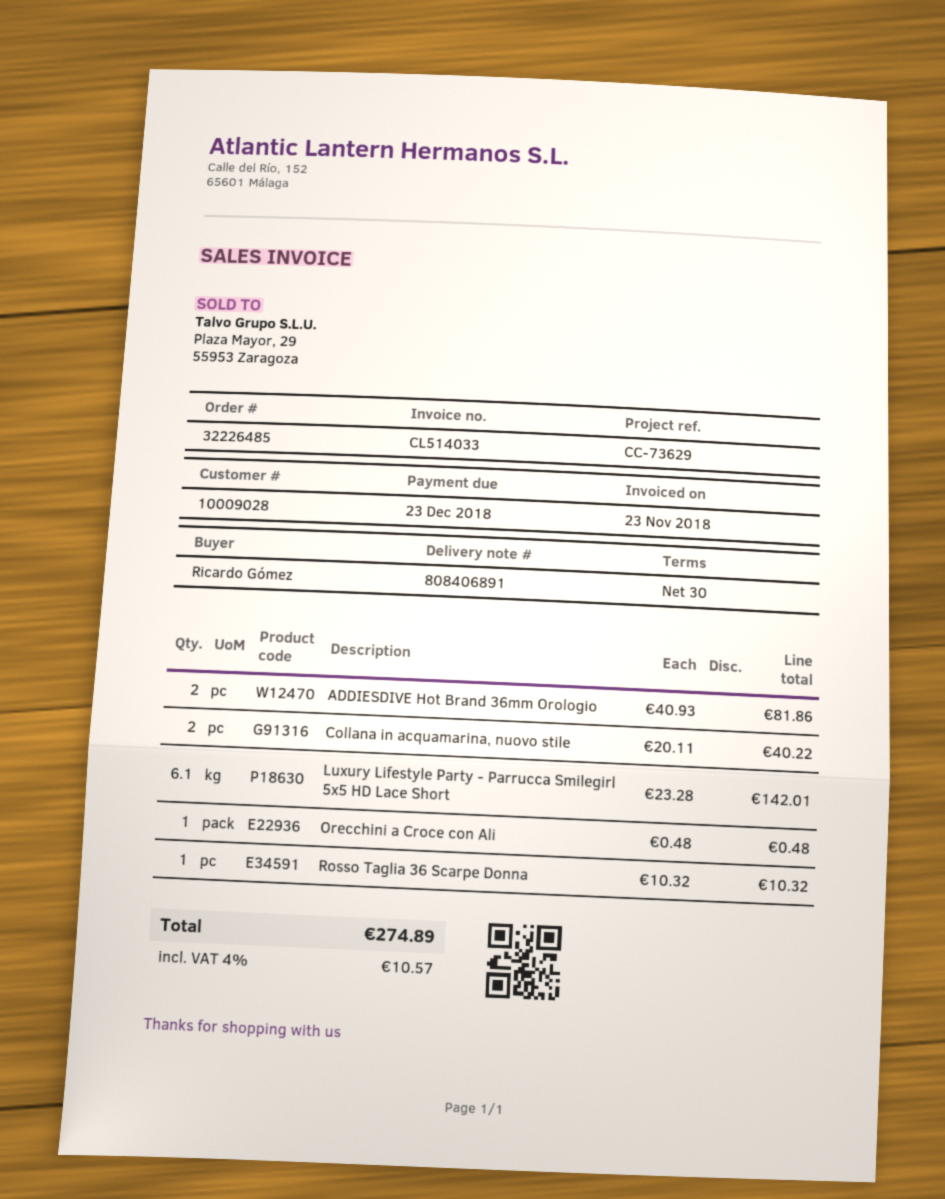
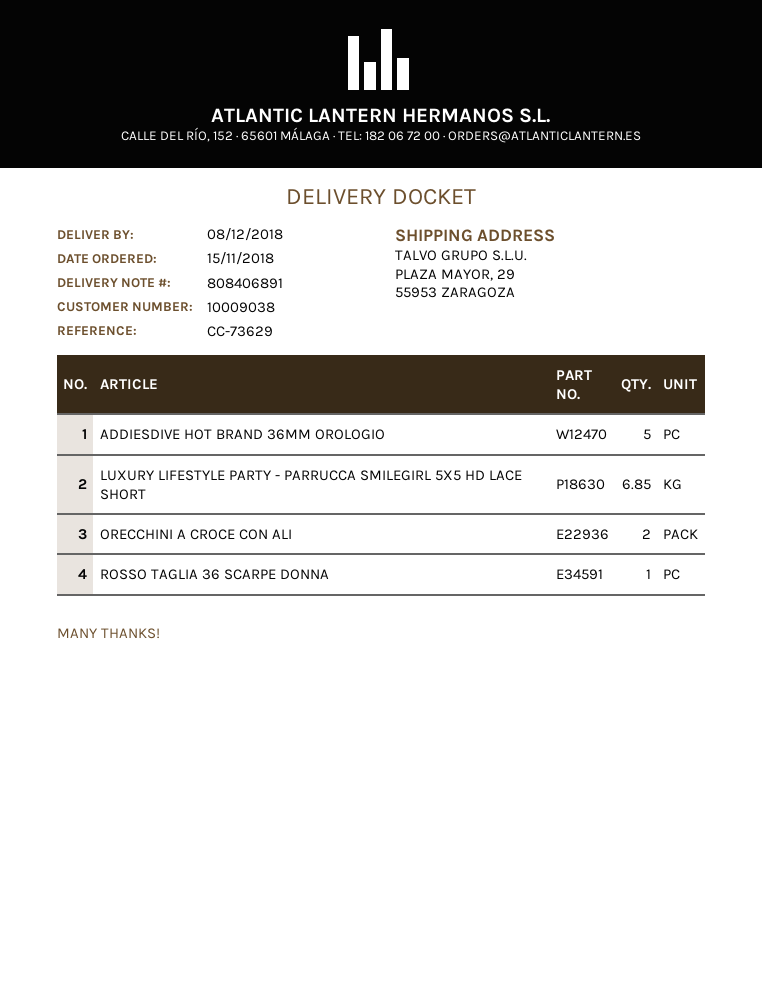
customer number: 10009028 -> 10009038
ADDIESDIVE Hot Brand 36mm Orologio: 2 -> 5
Collana in acquamarina, nuovo stile: 2 -> none
Luxury Lifestyle Party - Parrucca Smilegirl 5x5 HD Lace Short: 6.1 -> 6.85
Orecchini a Croce con Ali: 1 -> 2

